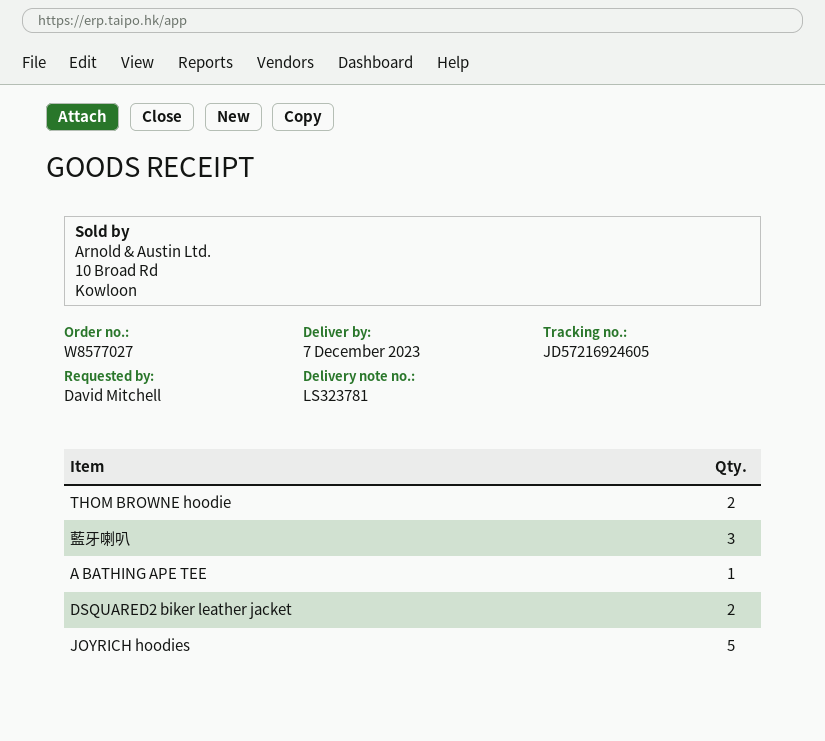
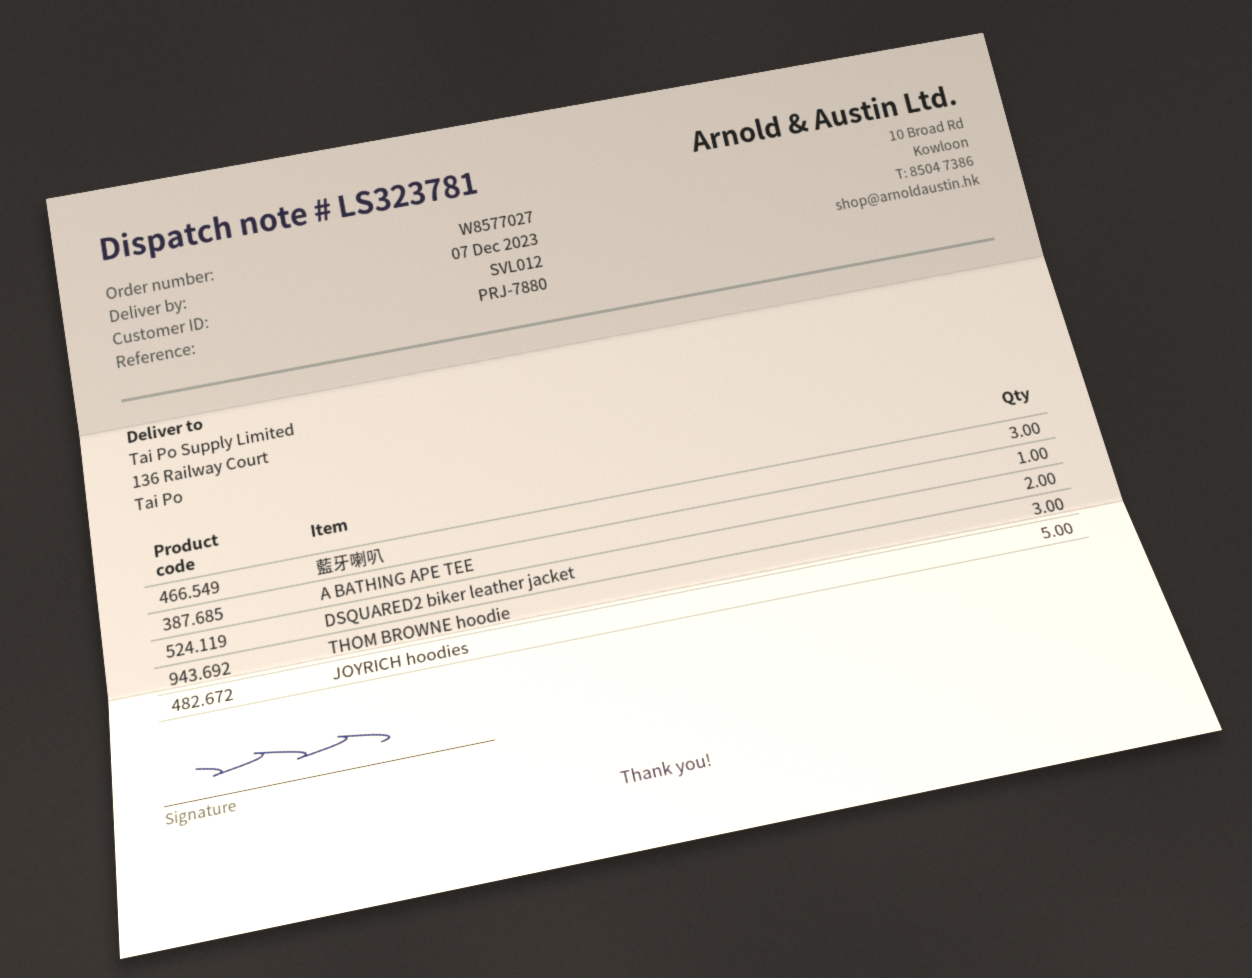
THOM BROWNE hoodie: 2 -> 3

